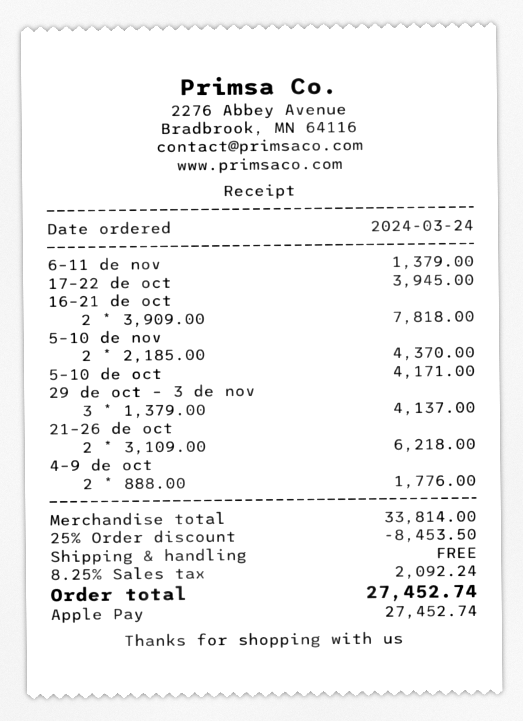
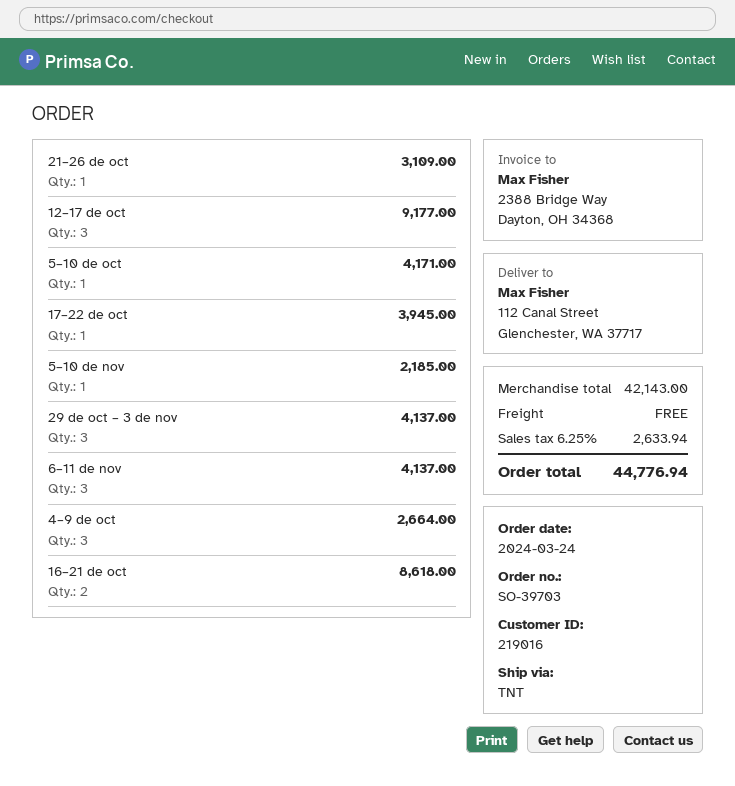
6–11 de nov: 1 for 1379.00 -> 3 for 4137.00
16–21 de oct: 2 for 7818.00 -> 2 for 8618.00
5–10 de nov: 2 for 4370.00 -> 1 for 2185.00
21–26 de oct: 2 for 6218.00 -> 1 for 3109.00
4–9 de oct: 2 for 1776.00 -> 3 for 2664.00
12–17 de oct: none -> 3 for 9177.00
subtotal: 33814.00 -> 42143.00
discount: 25% = 8453.50 -> none
tax: 8.25% = 2092.24 -> 6.25% = 2633.94
total: 27452.74 -> 44776.94

